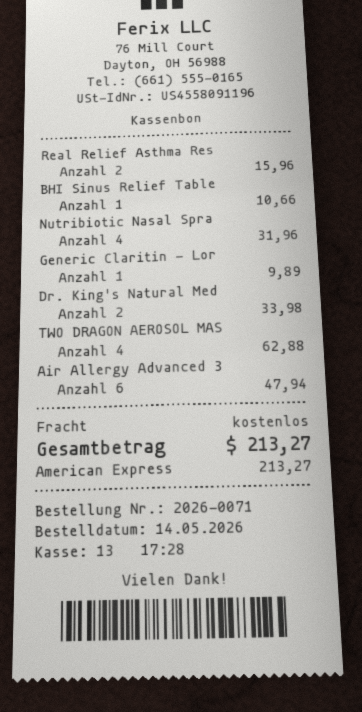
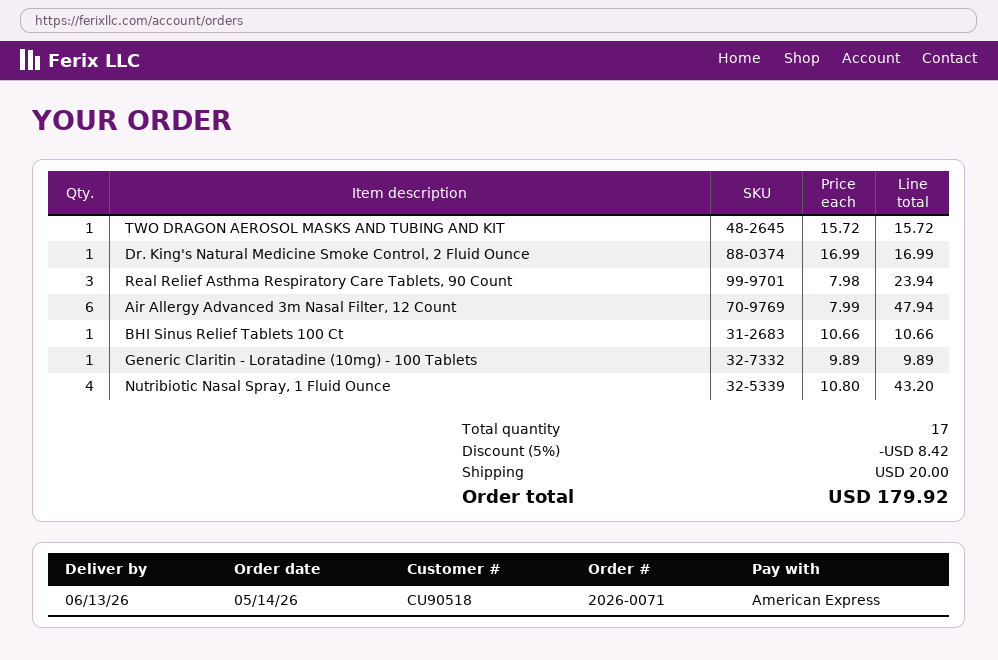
Real Relief Asthma Res: 2 for 15.96 -> 3 for 23.94
Nutribiotic Nasal Spra: 4 for 31.96 -> 4 for 43.20
Dr. King's Natural Med: 2 for 33.98 -> 1 for 16.99
TWO DRAGON AEROSOL MAS: 4 for 62.88 -> 1 for 15.72
discount: none -> 5% = 8.42
shipping: 0.00 -> 20.00
total: 213.27 -> 179.92

